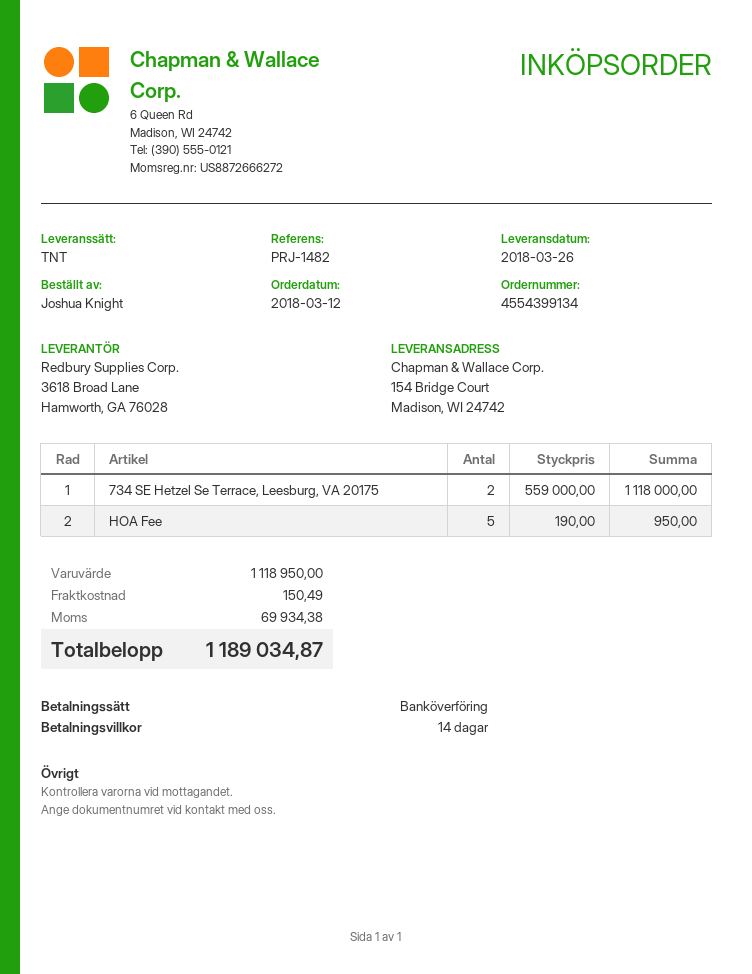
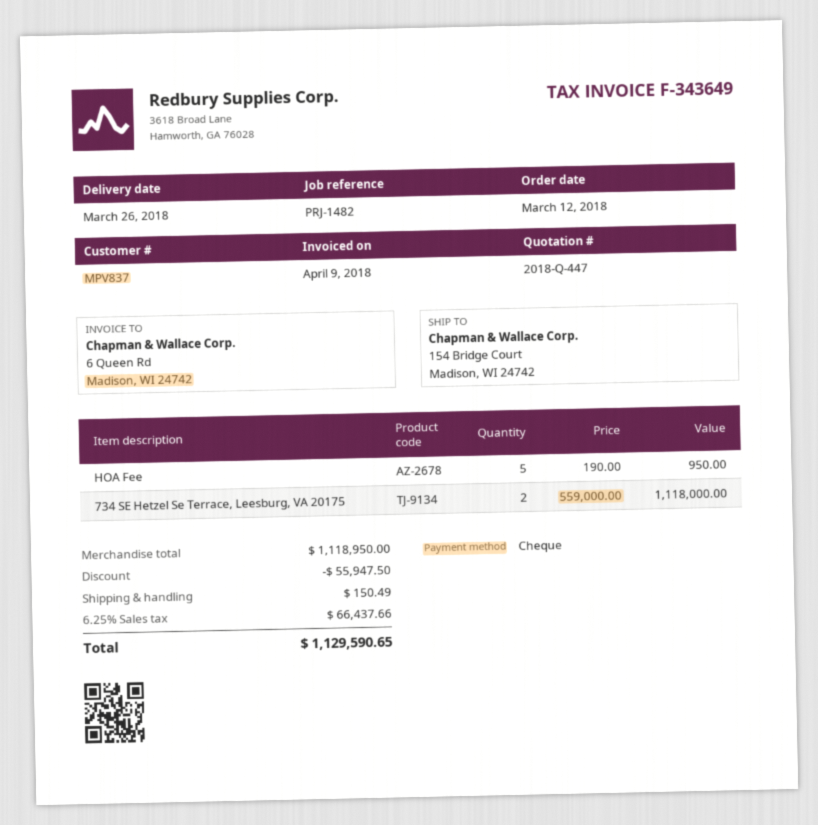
payment method: bank transfer -> cheque
discount: none -> 55947.50
tax: 69934.38 -> 66437.66
total: 1189034.87 -> 1129590.65

